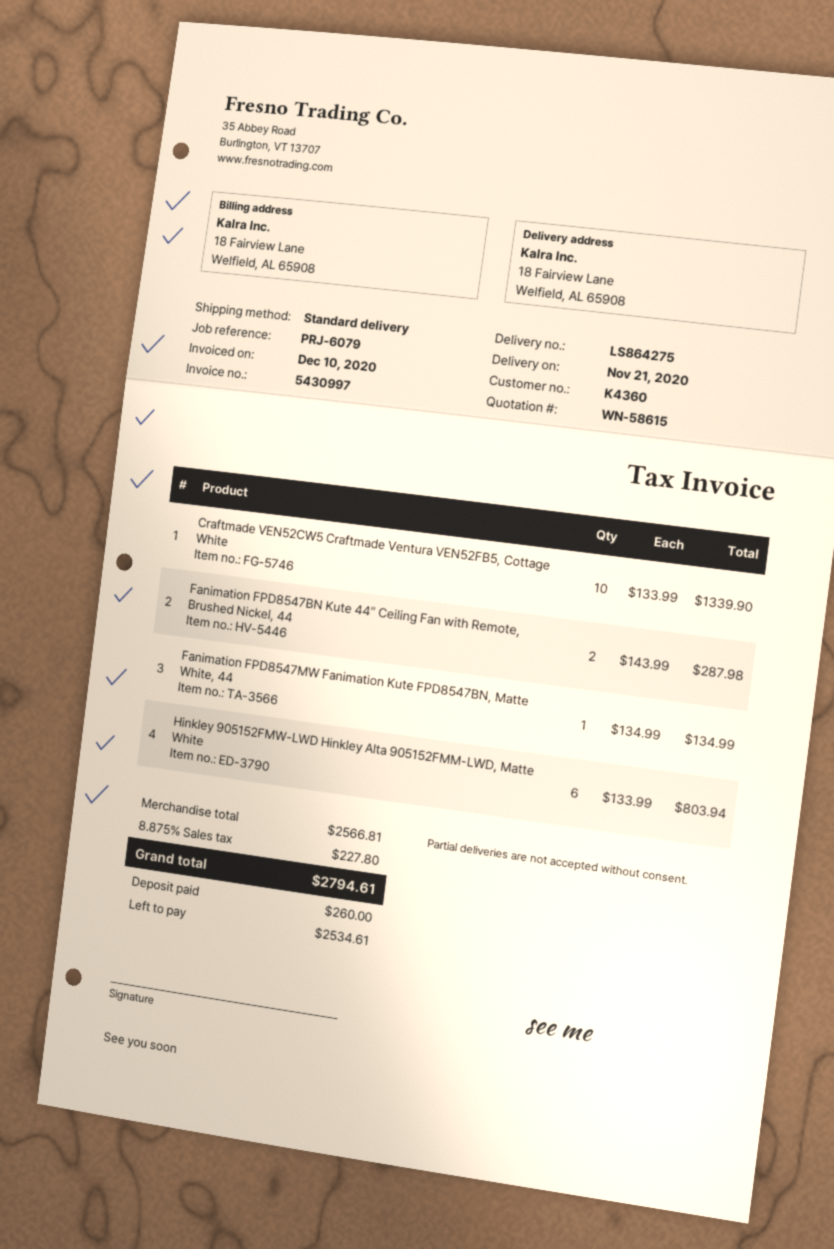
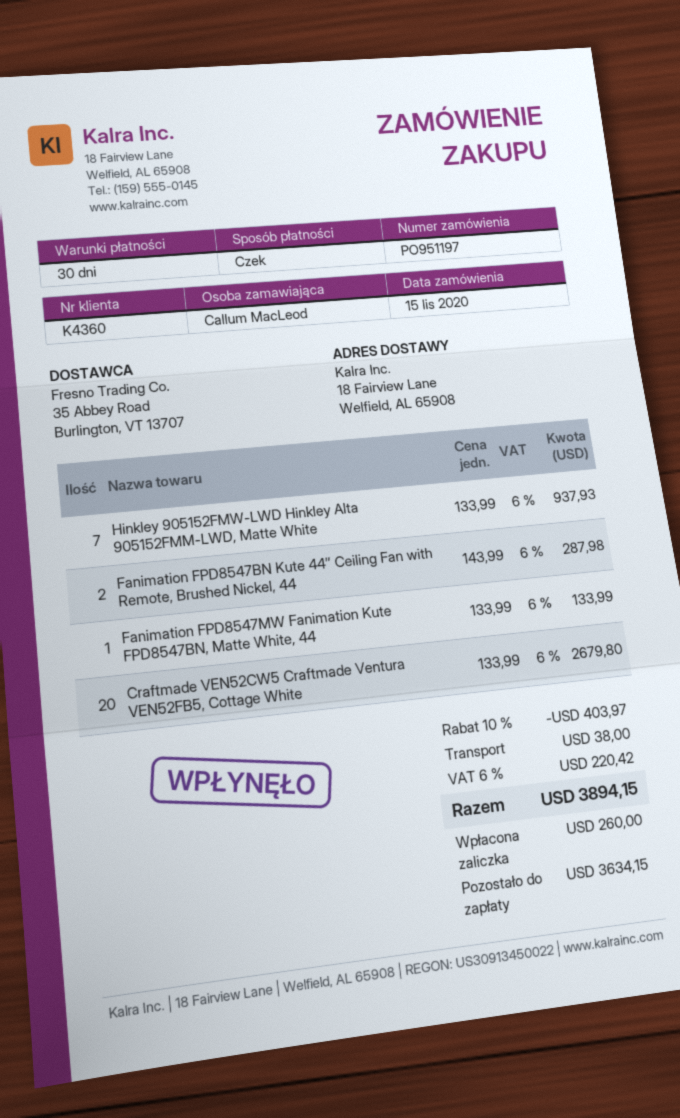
Craftmade VEN52CW5 Craftmade Ventura VEN52FB5, Cottage White: 10 x 133.99 = 1339.90 -> 20 x 133.99 = 2679.80
Fanimation FPD8547MW Fanimation Kute FPD8547BN, Matte White, 44: 1 x 134.99 = 134.99 -> 1 x 133.99 = 133.99
Hinkley 905152FMW-LWD Hinkley Alta 905152FMM-LWD, Matte White: 6 x 133.99 = 803.94 -> 7 x 133.99 = 937.93
discount: none -> 10% = 403.97
shipping: none -> 38.00
tax: 8.875% = 227.80 -> 6% = 220.42
total: 2794.61 -> 3894.15
balance: 2534.61 -> 3634.15

